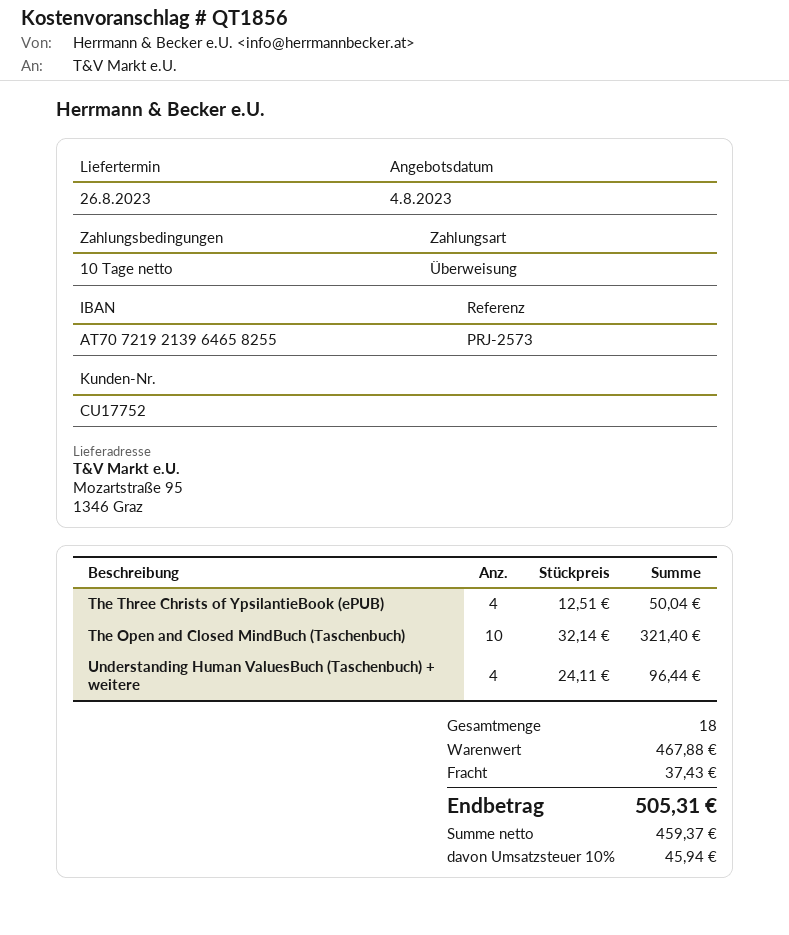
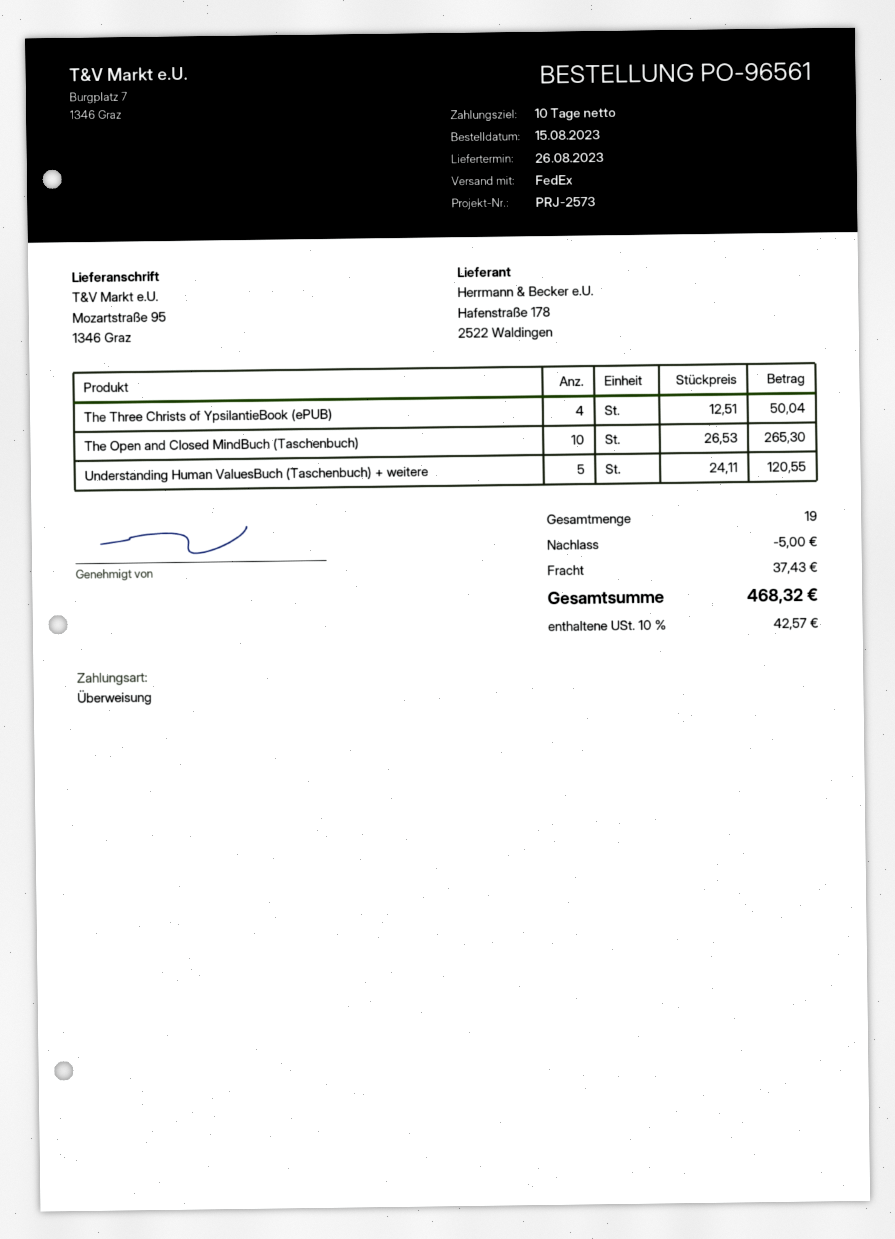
The Open and Closed MindBuch (Taschenbuch): 10 x 32.14 = 321.40 -> 10 x 26.53 = 265.30
Understanding Human ValuesBuch (Taschenbuch) + weitere: 4 x 24.11 = 96.44 -> 5 x 24.11 = 120.55
total quantity: 18 -> 19
discount: none -> 5.00
tax: 10% = 45.94 -> 10% = 42.57
total: 505.31 -> 468.32

